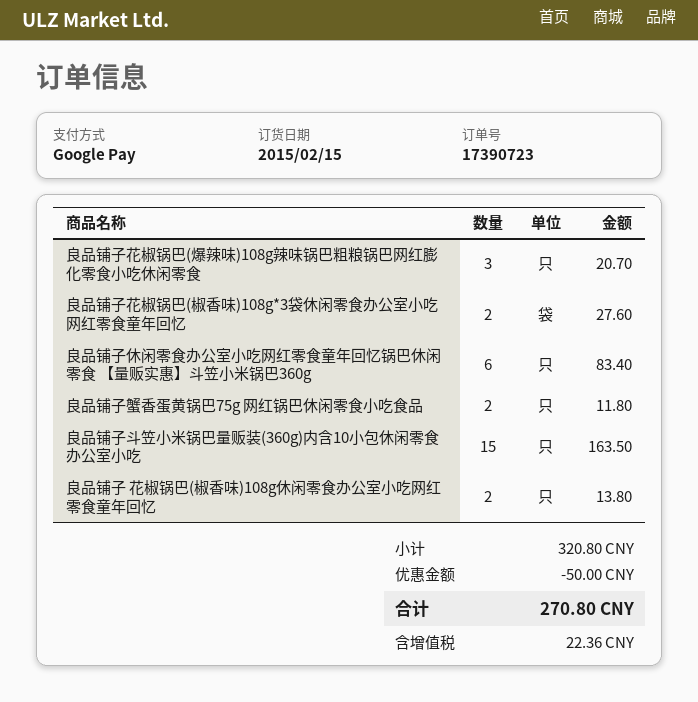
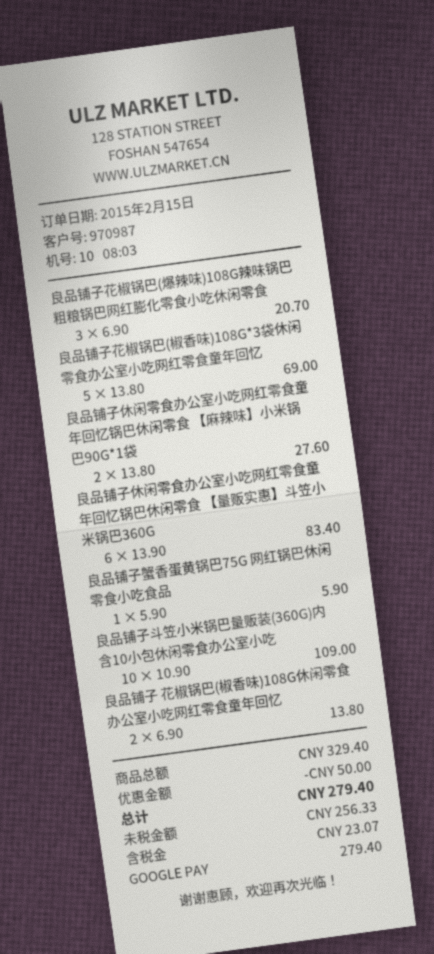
良品铺子花椒锅巴(椒香味)108g*3袋休闲零食办公室小吃网红零食童年回忆: 2 for 27.60 -> 5 for 69.00
良品铺子蟹香蛋黄锅巴75g 网红锅巴休闲零食小吃食品: 2 for 11.80 -> 1 for 5.90
良品铺子斗笠小米锅巴量贩装(360g)内含10小包休闲零食办公室小吃: 15 for 163.50 -> 10 for 109.00
良品铺子休闲零食办公室小吃网红零食童年回忆锅巴休闲零食 【麻辣味】小米锅巴90G*1袋: none -> 2 for 27.60
subtotal: 320.80 -> 329.40
tax: 22.36 -> 23.07
total: 270.80 -> 279.40

